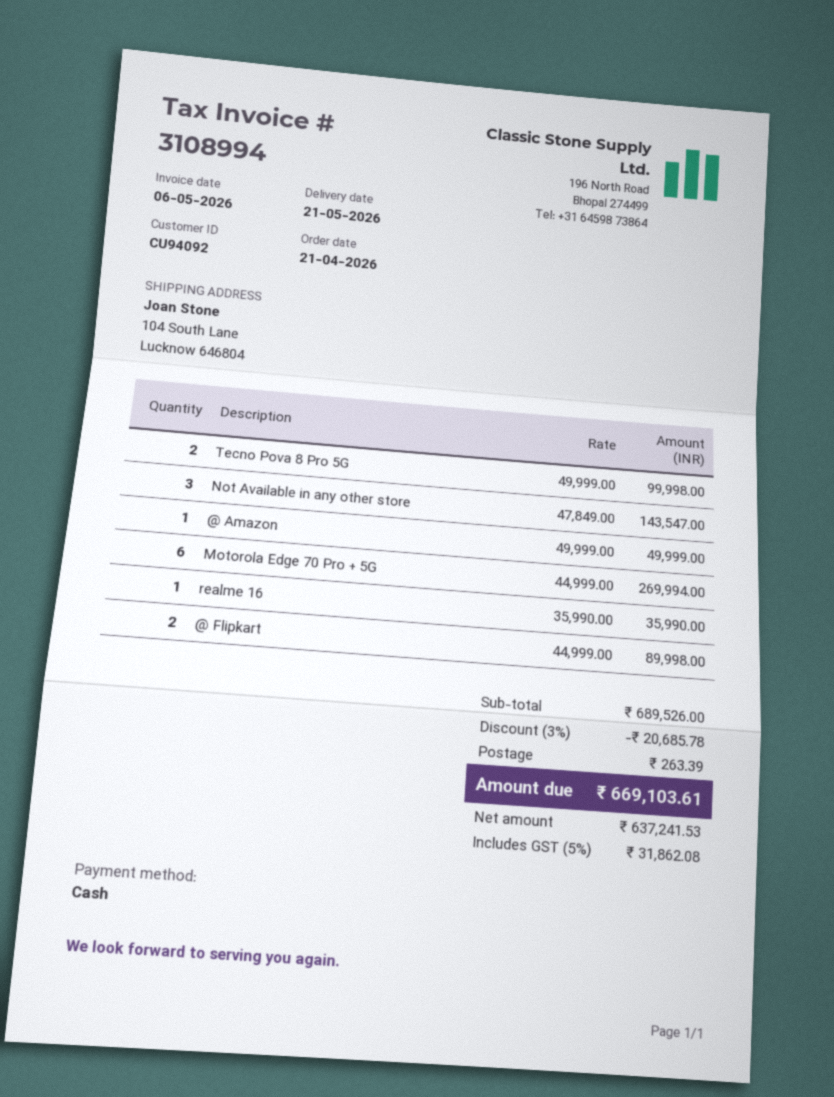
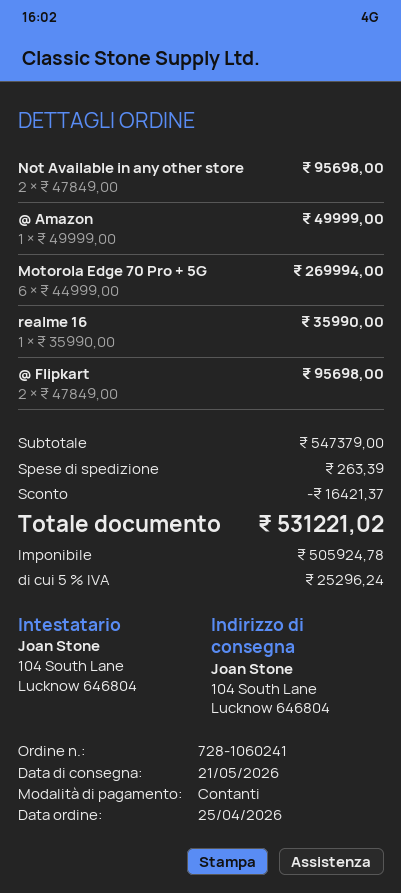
order date: 2026-04-21 -> 2026-04-25
Tecno Pova 8 Pro 5G: 2 x 49999.00 = 99998.00 -> none
Not Available in any other store: 3 x 47849.00 = 143547.00 -> 2 x 47849.00 = 95698.00
@ Flipkart: 2 x 44999.00 = 89998.00 -> 2 x 47849.00 = 95698.00
subtotal: 689526.00 -> 547379.00
discount: 20685.78 -> 16421.37
net: 637241.53 -> 505924.78
tax: 5% = 31862.08 -> 5% = 25296.24
total: 669103.61 -> 531221.02

